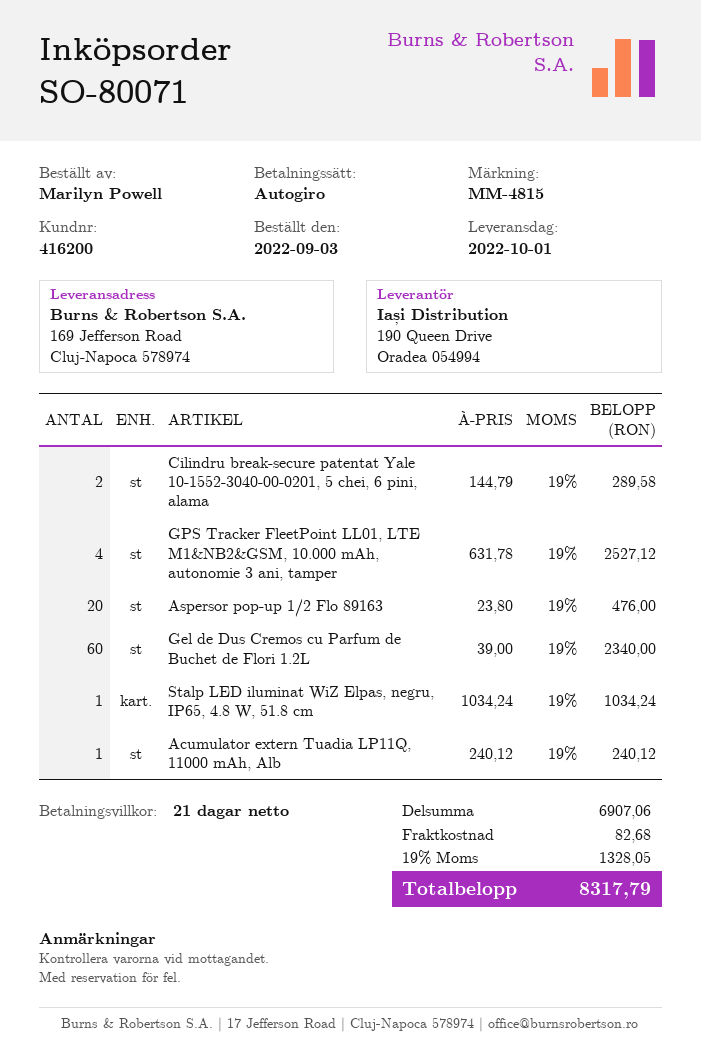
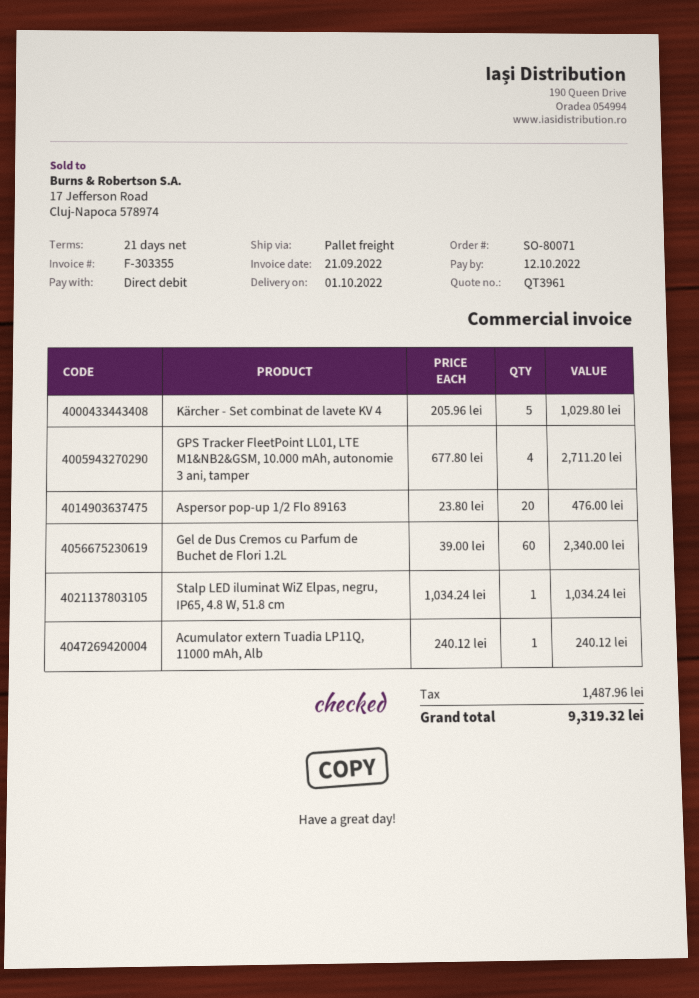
Cilindru break-secure patentat Yale 10-1552-3040-00-0201, 5 chei, 6 pini, alama: 2 x 144.79 = 289.58 -> none
GPS Tracker FleetPoint LL01, LTE M1&NB2&GSM, 10.000 mAh, autonomie 3 ani, tamper: 4 x 631.78 = 2527.12 -> 4 x 677.80 = 2711.20
Kärcher - Set combinat de lavete KV 4: none -> 5 x 205.96 = 1029.80
shipping: 82.68 -> none
tax: 1328.05 -> 1487.96
total: 8317.79 -> 9319.32

